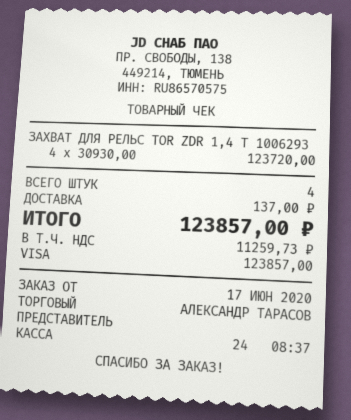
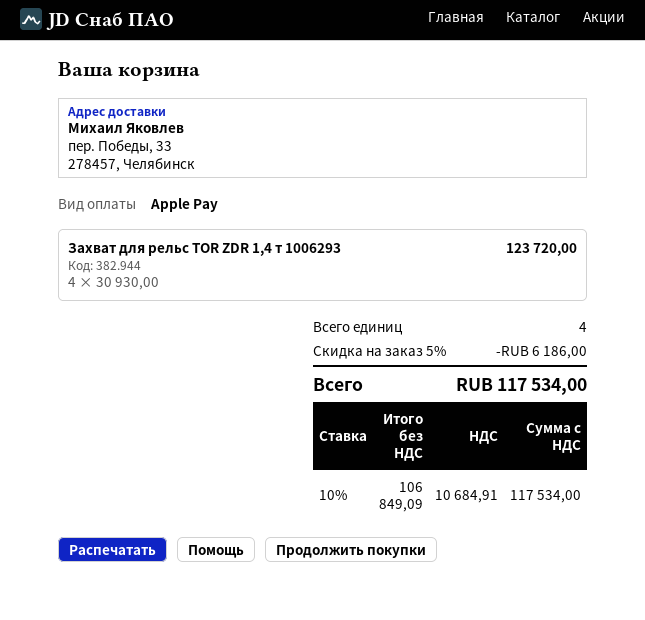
payment method: Visa -> Apple Pay
discount: none -> 5% = 6186.00
shipping: 137.00 -> none
tax: 11259.73 -> 10684.91
total: 123857.00 -> 117534.00

